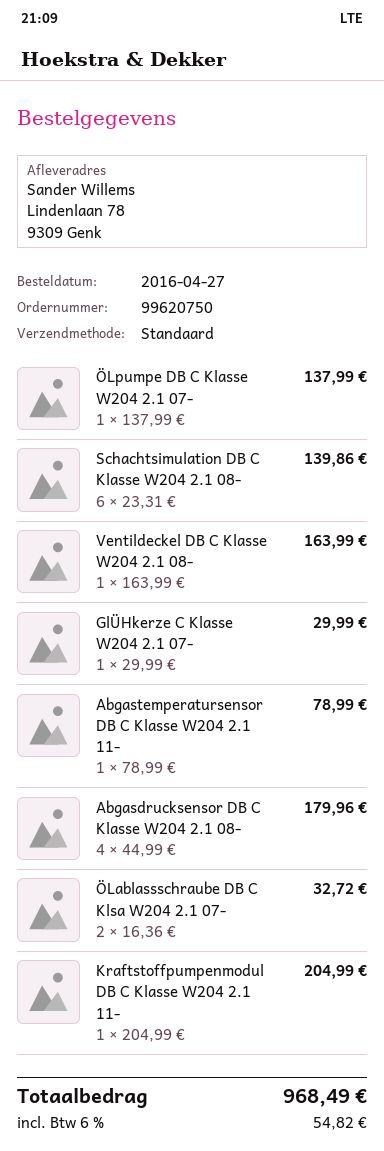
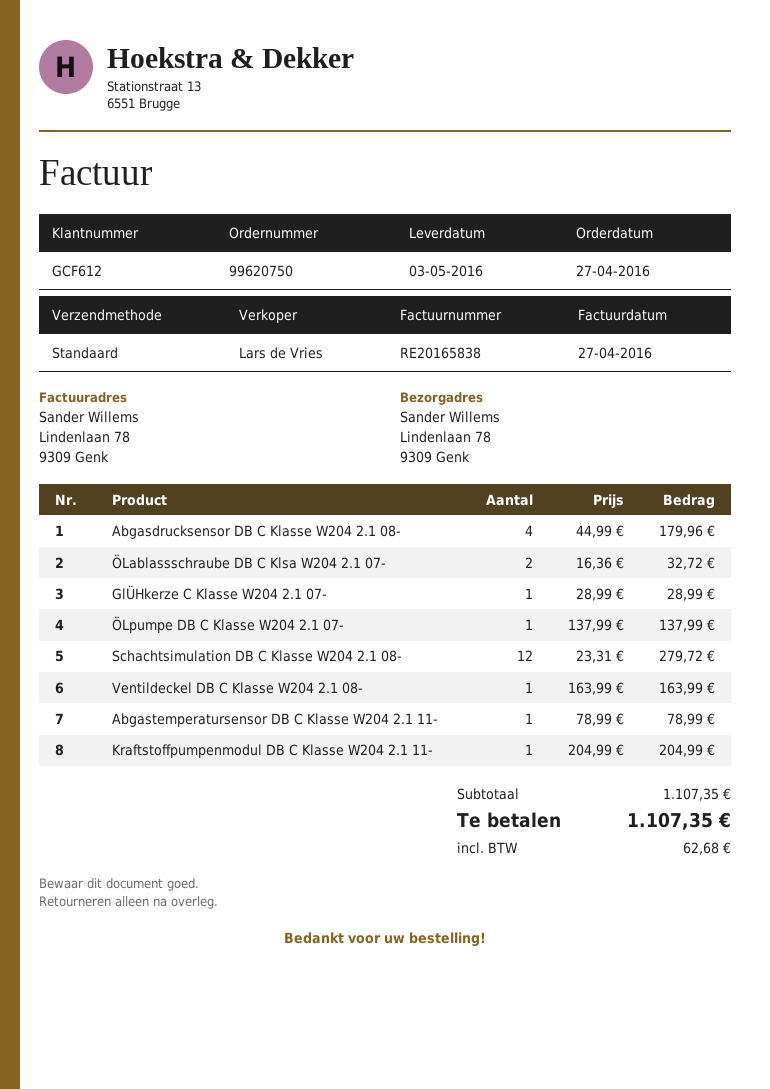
Schachtsimulation DB C Klasse W204 2.1 08-: 6 x 23.31 = 139.86 -> 12 x 23.31 = 279.72
GlÜHkerze C Klasse W204 2.1 07-: 1 x 29.99 = 29.99 -> 1 x 28.99 = 28.99
tax: 54.82 -> 62.68
total: 968.49 -> 1107.35

